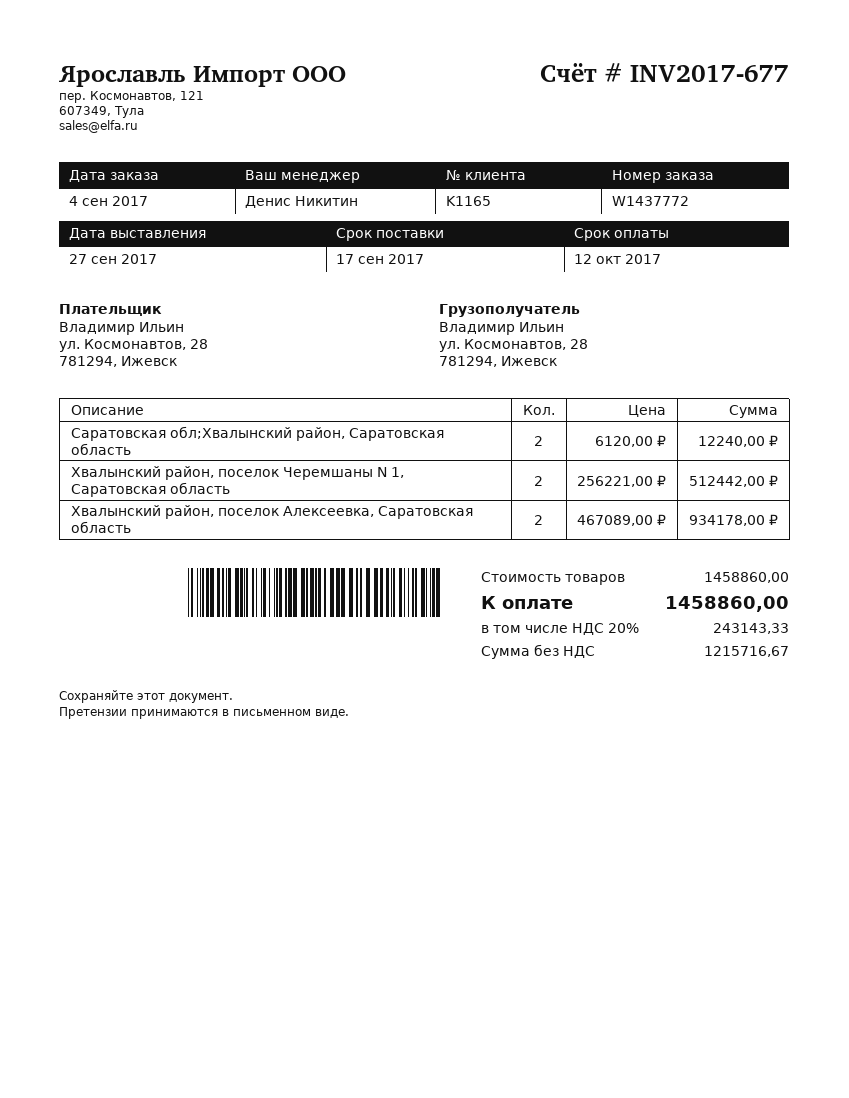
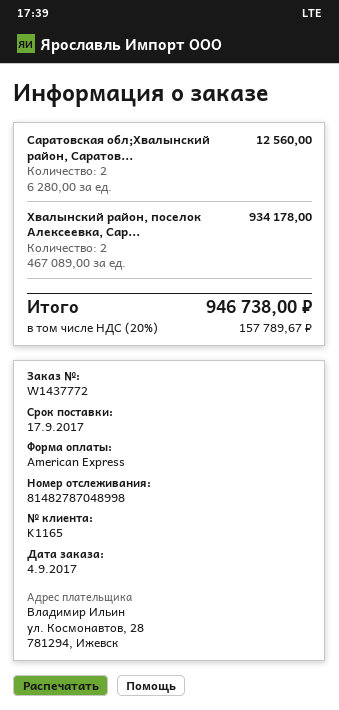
Саратовская обл;Хвалынский район, Саратовская область: 2 x 6120.00 = 12240.00 -> 2 x 6280.00 = 12560.00
Хвалынский район, поселок Черемшаны N 1, Саратовская область: 2 x 256221.00 = 512442.00 -> none
tax: 20% = 243143.33 -> 20% = 157789.67
total: 1458860.00 -> 946738.00

